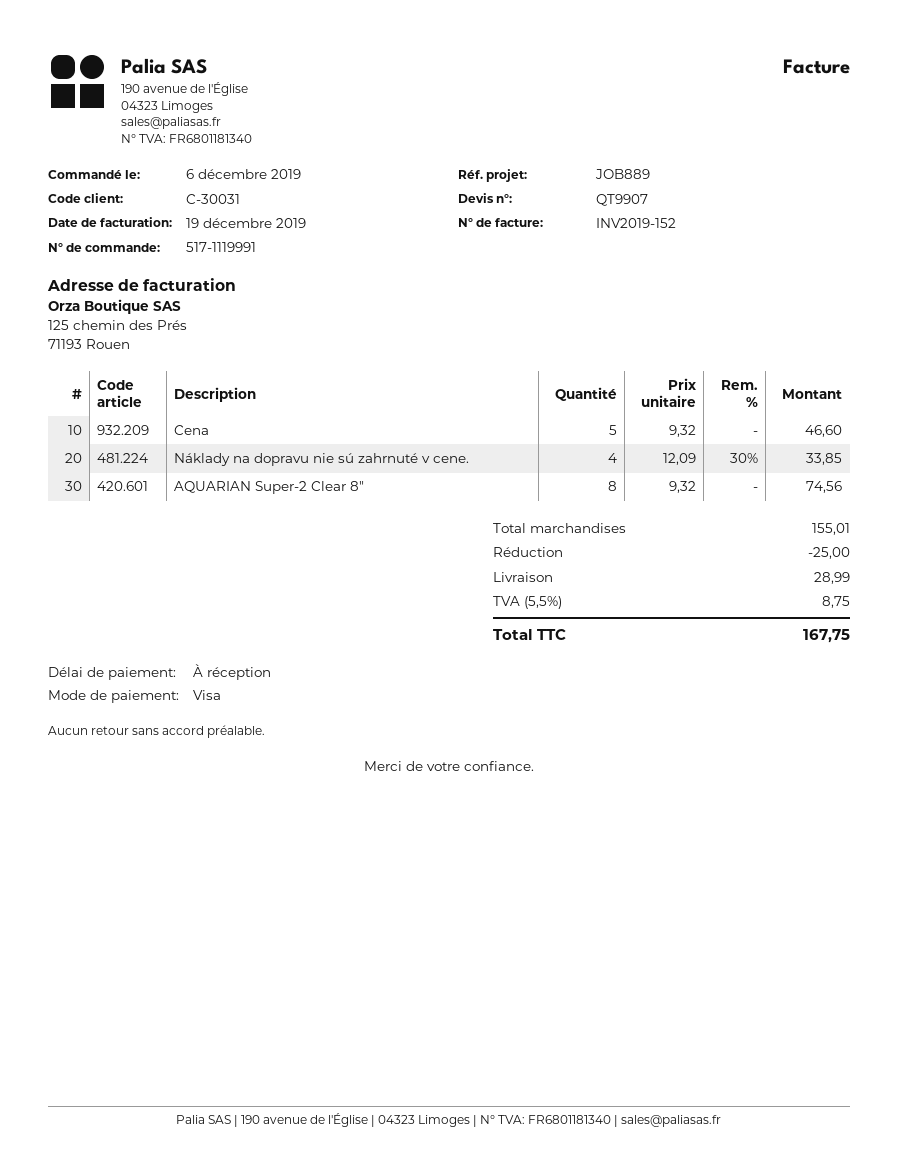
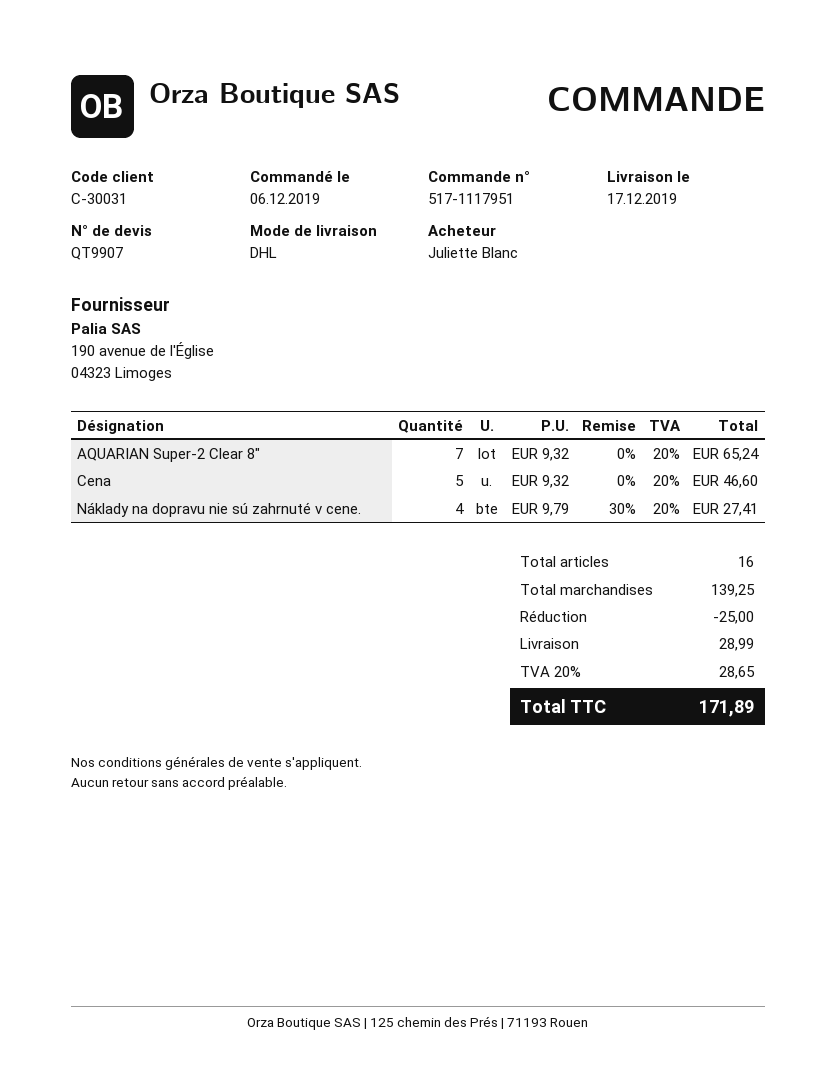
order number: 517-1119991 -> 517-1117951
Náklady na dopravu nie sú zahrnuté v cene.: 4 x 12.09 - 30% = 33.85 -> 4 x 9.79 - 30% = 27.41
AQUARIAN Super-2 Clear 8": 8 x 9.32 = 74.56 -> 7 x 9.32 = 65.24
subtotal: 155.01 -> 139.25
tax: 5.5% = 8.75 -> 20% = 28.65
total: 167.75 -> 171.89

